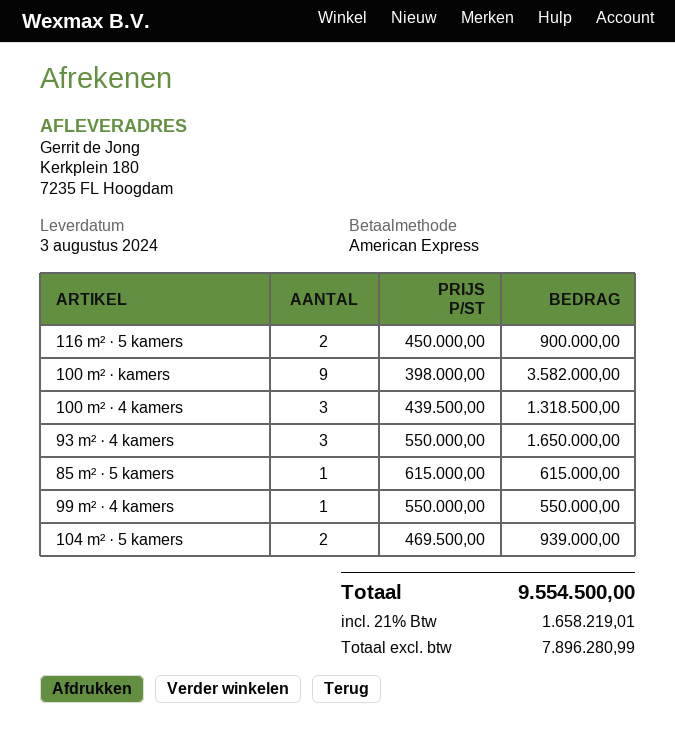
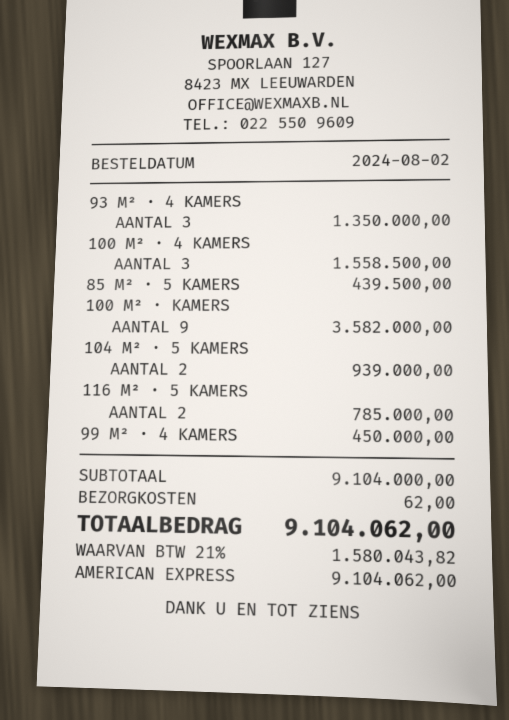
116 m² · 5 kamers: 2 for 900000.00 -> 2 for 785000.00
100 m² · 4 kamers: 3 for 1318500.00 -> 3 for 1558500.00
93 m² · 4 kamers: 3 for 1650000.00 -> 3 for 1350000.00
85 m² · 5 kamers: 1 for 615000.00 -> 1 for 439500.00
99 m² · 4 kamers: 1 for 550000.00 -> 1 for 450000.00
shipping: none -> 62.00
tax: 21% = 1658219.01 -> 21% = 1580043.82
total: 9554500.00 -> 9104062.00

